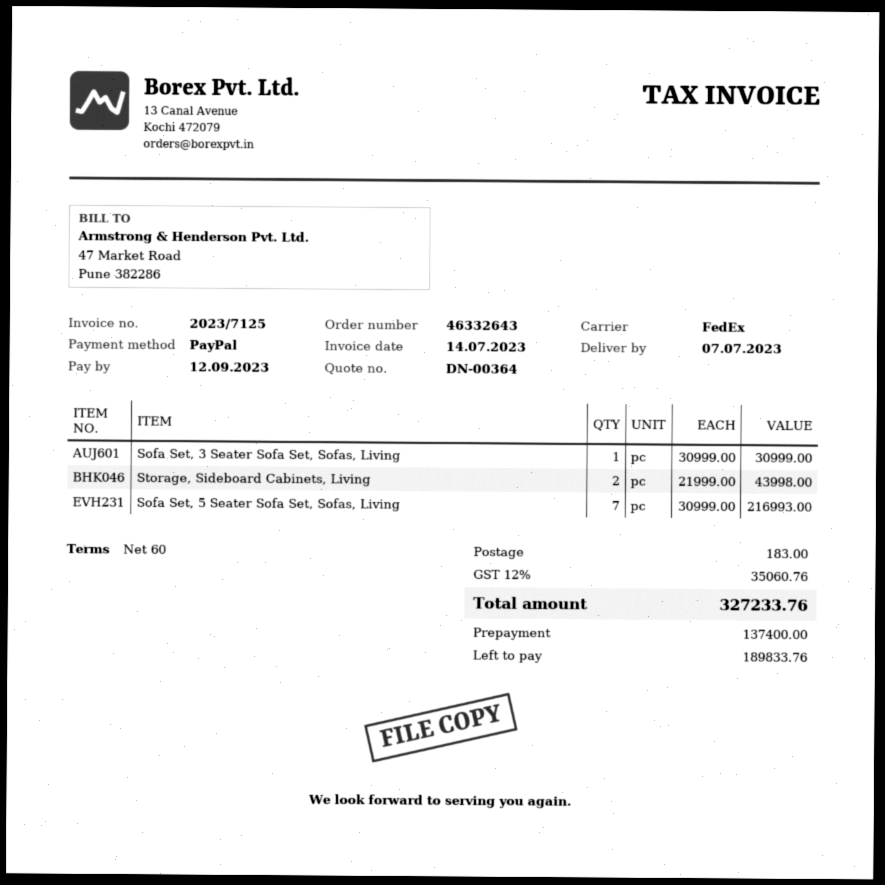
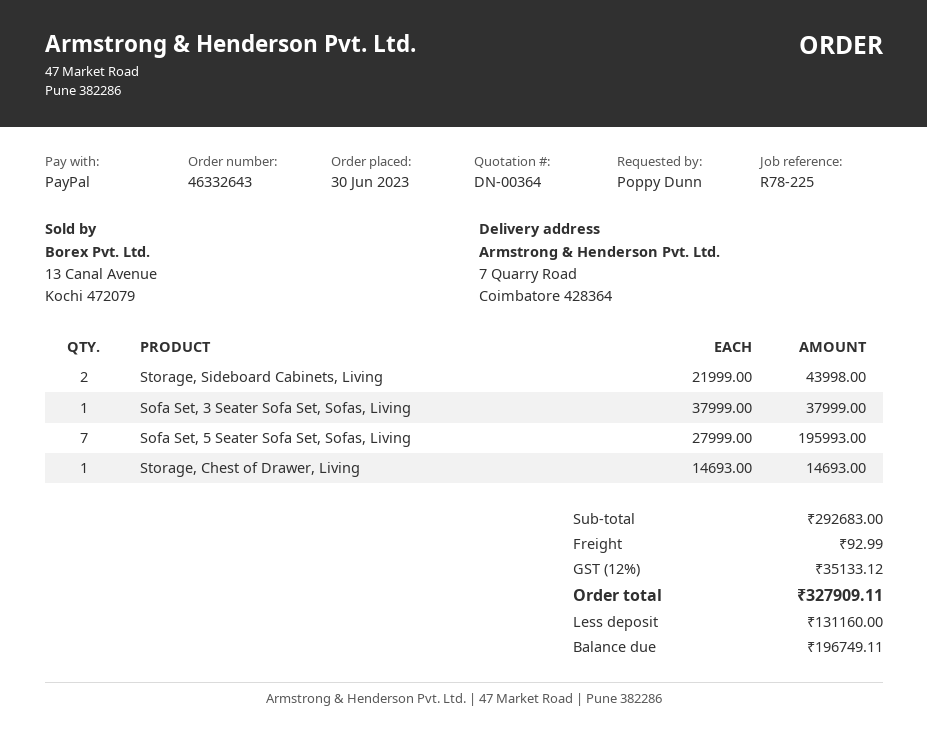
Sofa Set, 3 Seater Sofa Set, Sofas, Living: 1 x 30999.00 = 30999.00 -> 1 x 37999.00 = 37999.00
Sofa Set, 5 Seater Sofa Set, Sofas, Living: 7 x 30999.00 = 216993.00 -> 7 x 27999.00 = 195993.00
Storage, Chest of Drawer, Living: none -> 1 x 14693.00 = 14693.00
shipping: 183.00 -> 92.99
tax: 12% = 35060.76 -> 12% = 35133.12
total: 327233.76 -> 327909.11
deposit: 137400.00 -> 131160.00
balance: 189833.76 -> 196749.11

